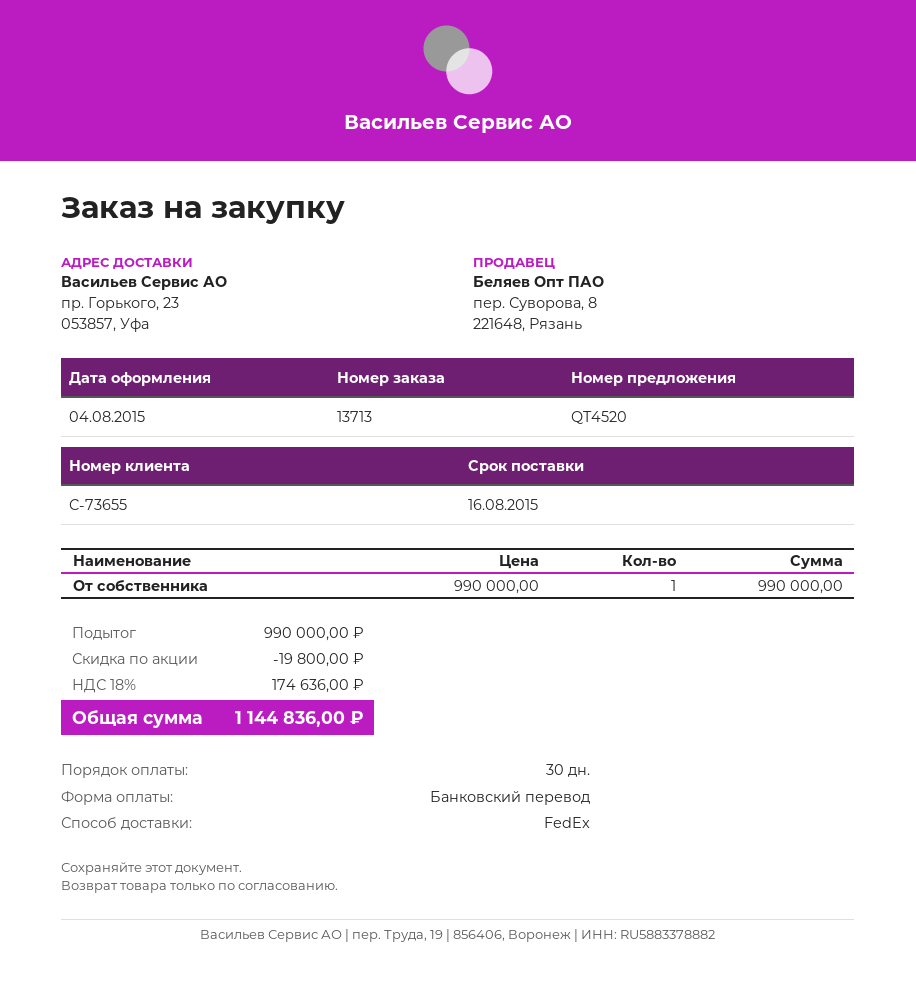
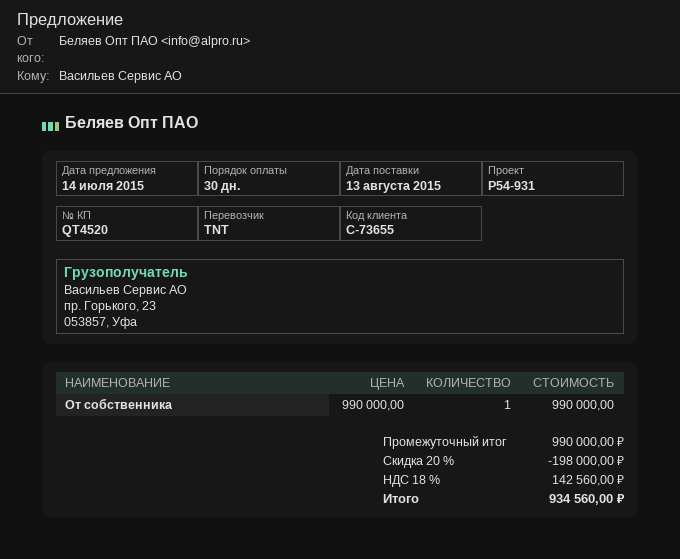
delivery date: 2015-08-16 -> 2015-08-13
shipping method: FedEx -> TNT
discount: 19800.00 -> 198000.00
tax: 18% = 174636.00 -> 18% = 142560.00
total: 1144836.00 -> 934560.00

